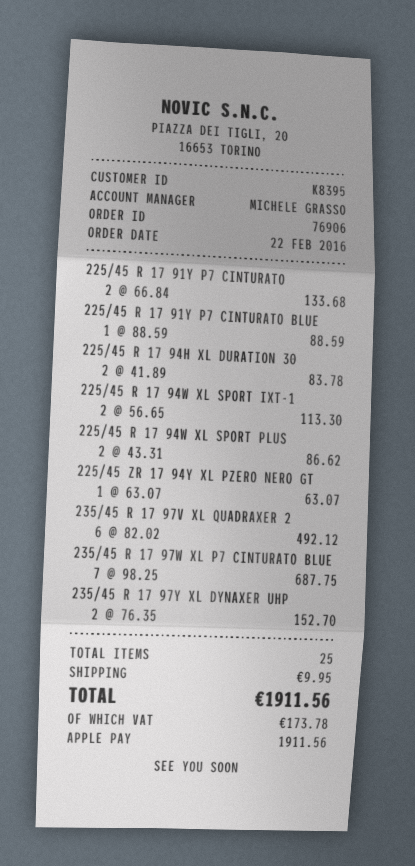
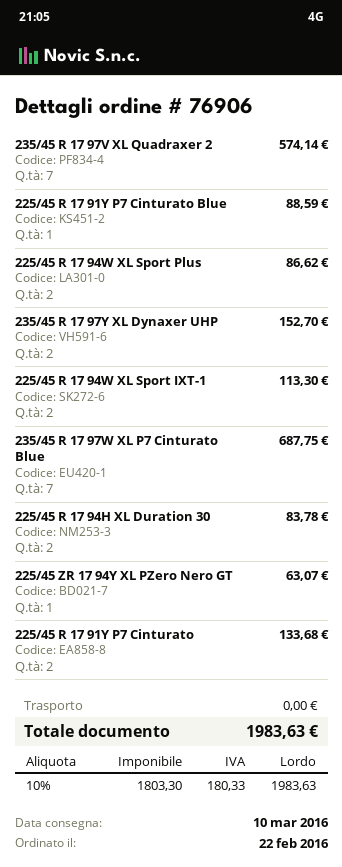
235/45 R 17 97V XL QUADRAXER 2: 6 for 492.12 -> 7 for 574.14
shipping: 9.95 -> 0.00
tax: 173.78 -> 180.33
total: 1911.56 -> 1983.63

